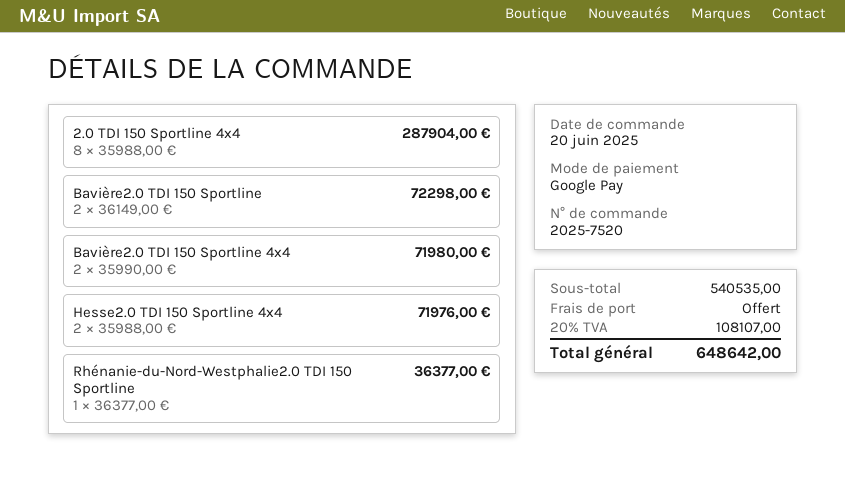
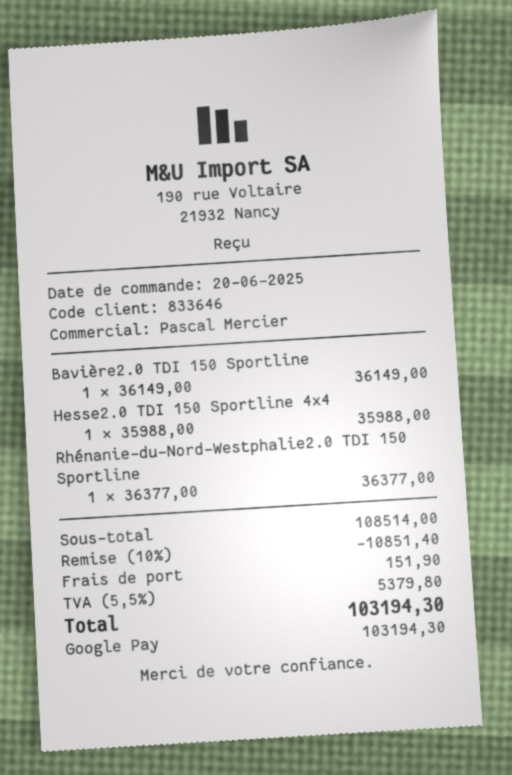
2.0 TDI 150 Sportline 4x4: 8 x 35988.00 = 287904.00 -> none
Bavière2.0 TDI 150 Sportline: 2 x 36149.00 = 72298.00 -> 1 x 36149.00 = 36149.00
Bavière2.0 TDI 150 Sportline 4x4: 2 x 35990.00 = 71980.00 -> none
Hesse2.0 TDI 150 Sportline 4x4: 2 x 35988.00 = 71976.00 -> 1 x 35988.00 = 35988.00
subtotal: 540535.00 -> 108514.00
discount: none -> 10% = 10851.40
shipping: 0.00 -> 151.90
tax: 20% = 108107.00 -> 5.5% = 5379.80
total: 648642.00 -> 103194.30

